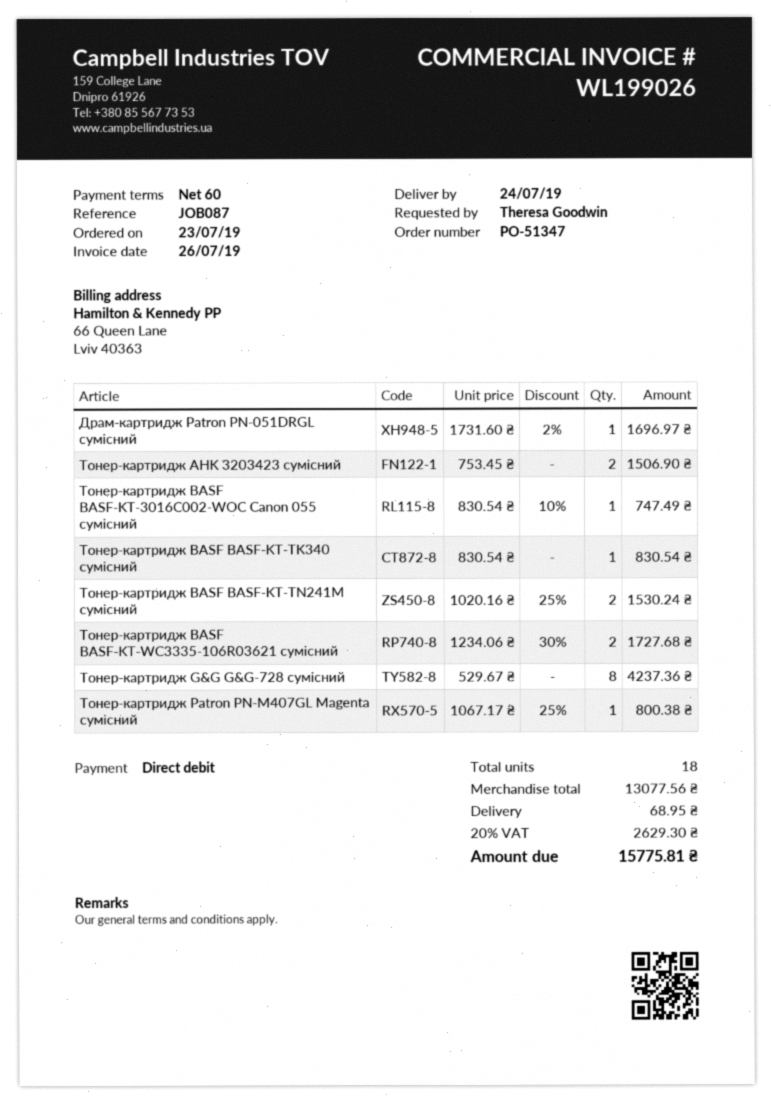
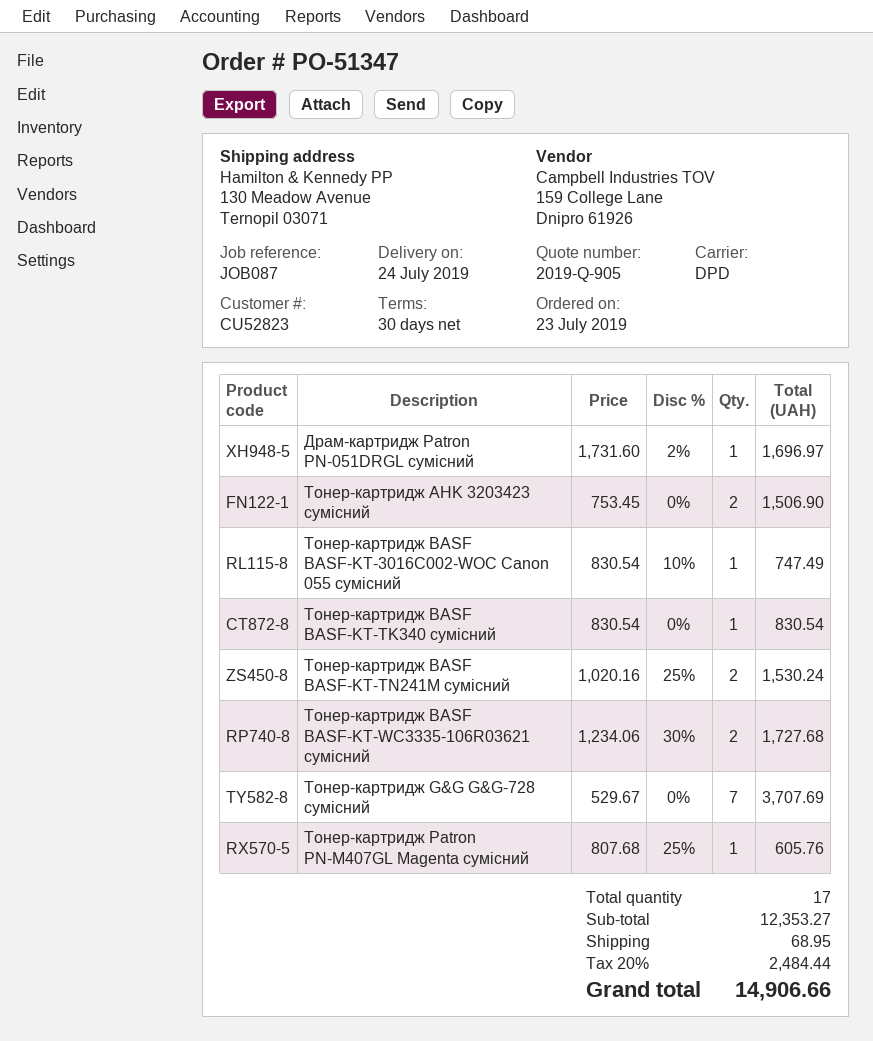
payment terms: 60 days -> 30 days
Тонер-картридж G&G G&G-728 сумісний: 8 x 529.67 = 4237.36 -> 7 x 529.67 = 3707.69
Тонер-картридж Patron PN-M407GL Magenta сумісний: 1 x 1067.17 - 25% = 800.38 -> 1 x 807.68 - 25% = 605.76
total quantity: 18 -> 17
subtotal: 13077.56 -> 12353.27
tax: 20% = 2629.30 -> 20% = 2484.44
total: 15775.81 -> 14906.66

